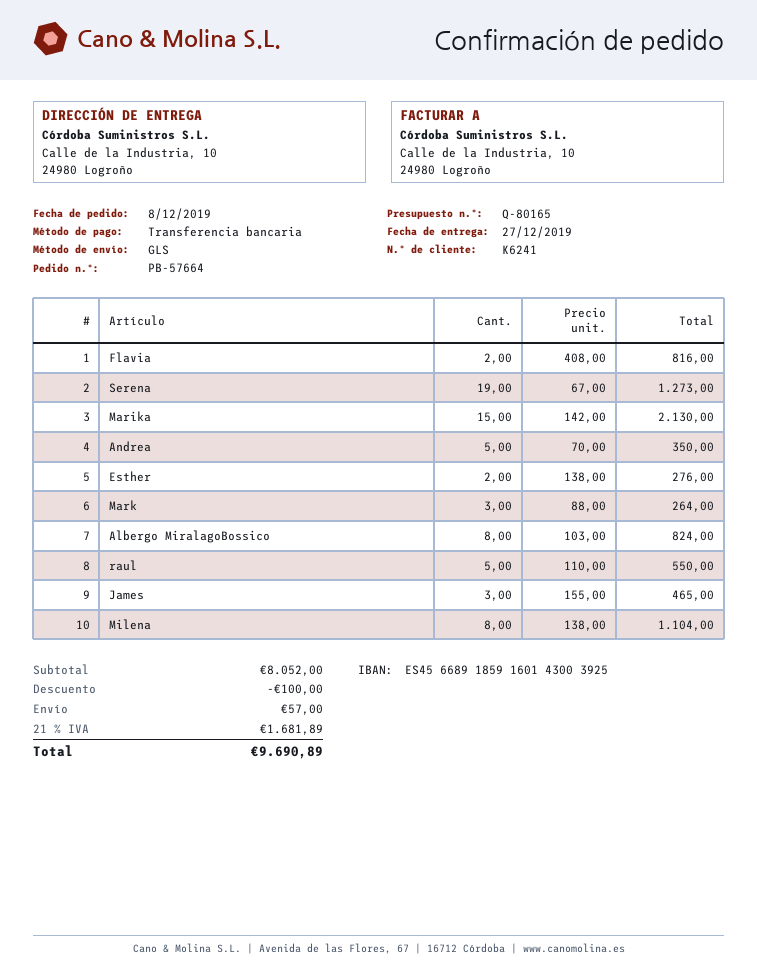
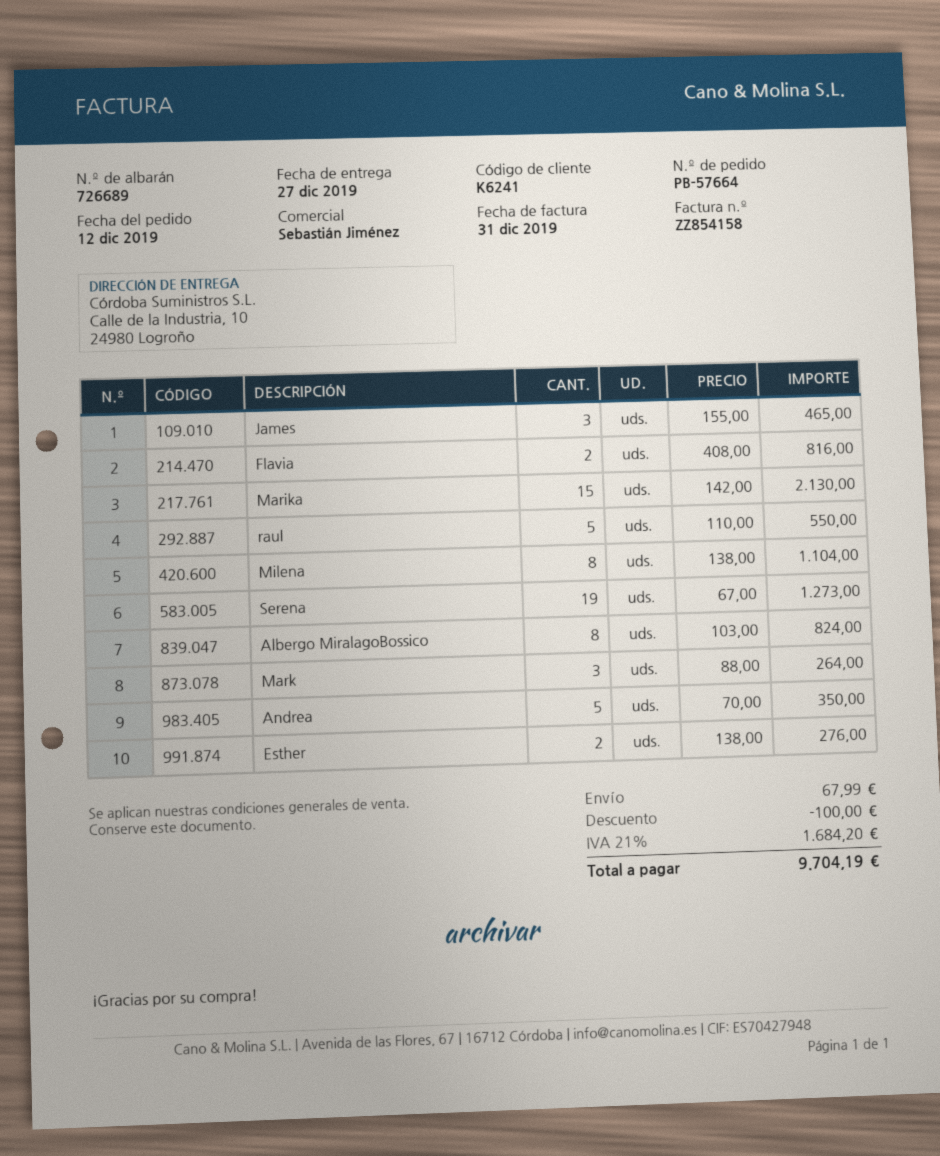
order date: 2019-12-08 -> 2019-12-12
shipping: 57.00 -> 67.99
tax: 21% = 1681.89 -> 21% = 1684.20
total: 9690.89 -> 9704.19

